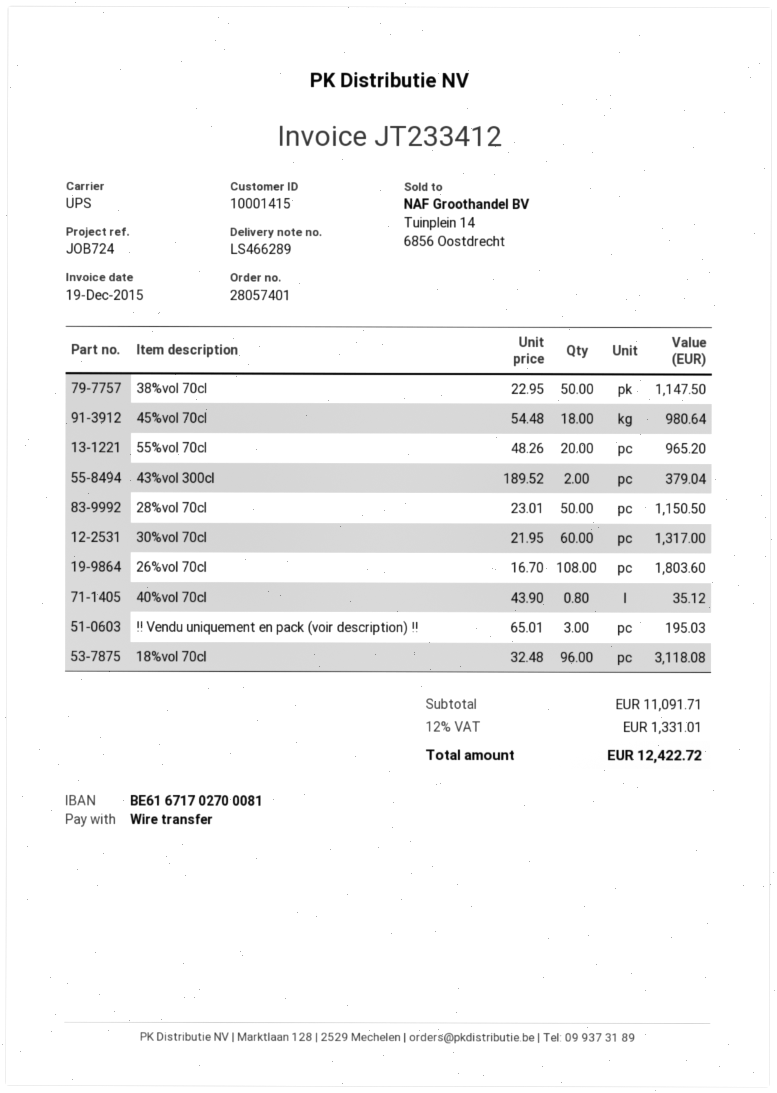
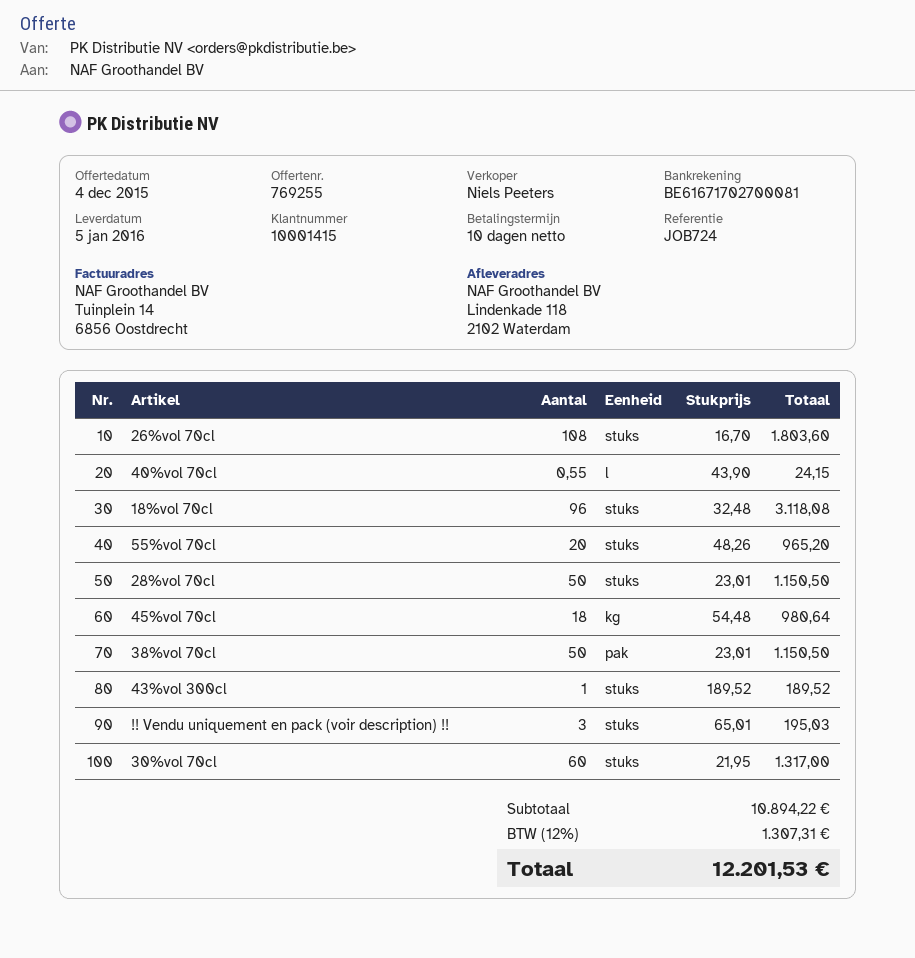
38%vol 70cl: 50 x 22.95 = 1147.50 -> 50 x 23.01 = 1150.50
43%vol 300cl: 2 x 189.52 = 379.04 -> 1 x 189.52 = 189.52
40%vol 70cl: 0.8 x 43.90 = 35.12 -> 0.55 x 43.90 = 24.15
subtotal: 11091.71 -> 10894.22
tax: 12% = 1331.01 -> 12% = 1307.31
total: 12422.72 -> 12201.53

